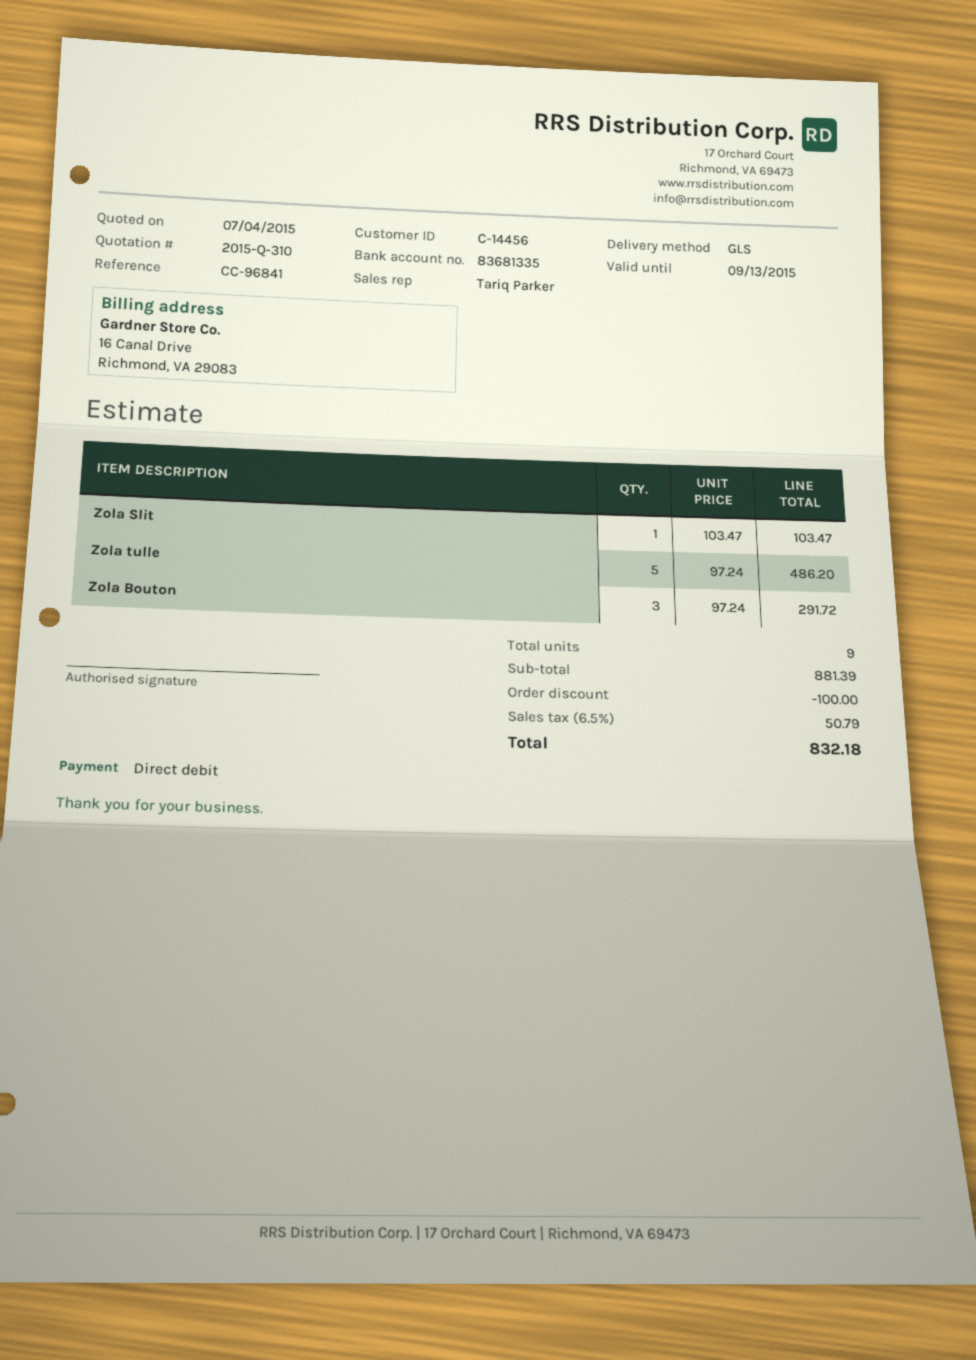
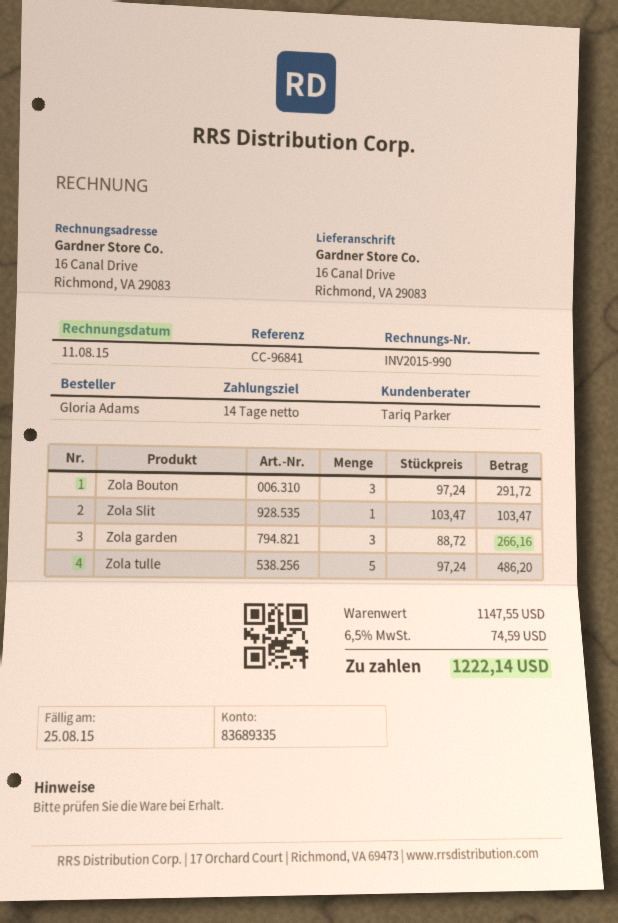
bank account: 83681335 -> 83689335
Zola garden: none -> 3 x 88.72 = 266.16
subtotal: 881.39 -> 1147.55
discount: 100.00 -> none
tax: 6.5% = 50.79 -> 6.5% = 74.59
total: 832.18 -> 1222.14

